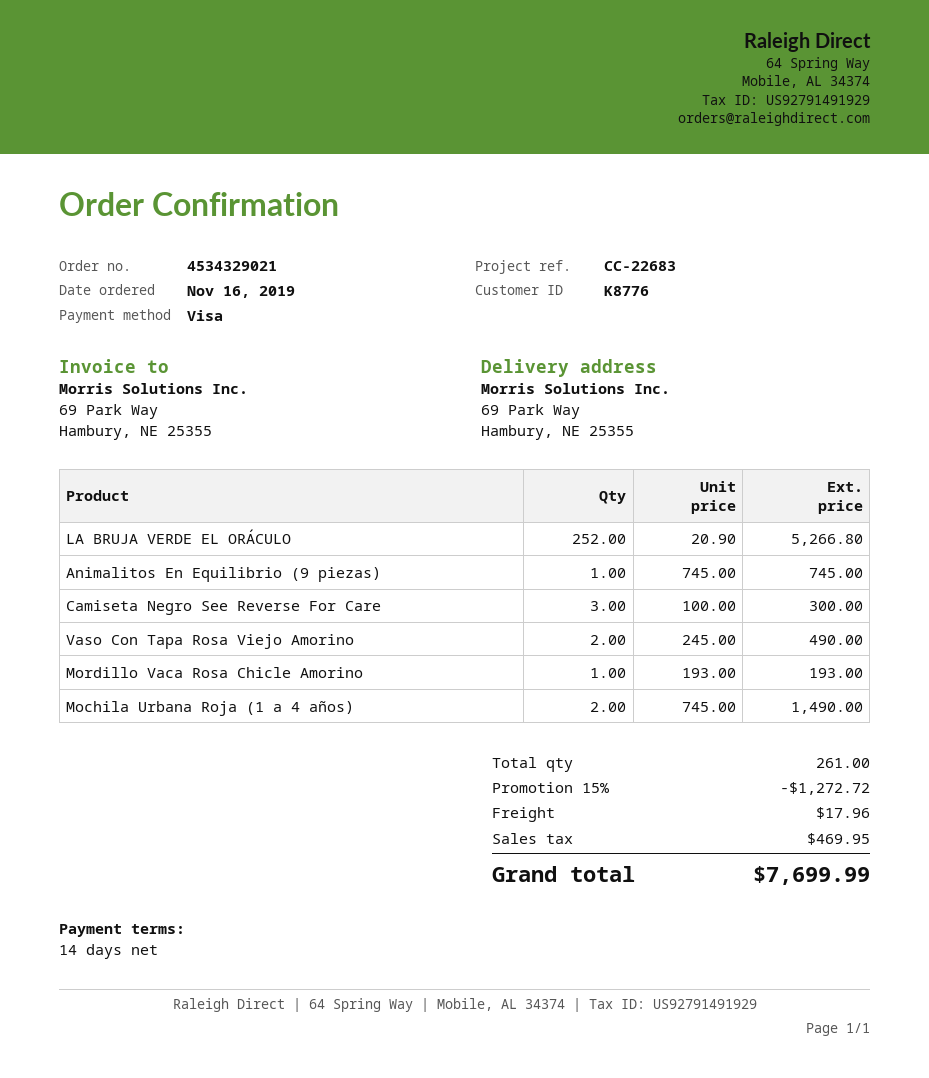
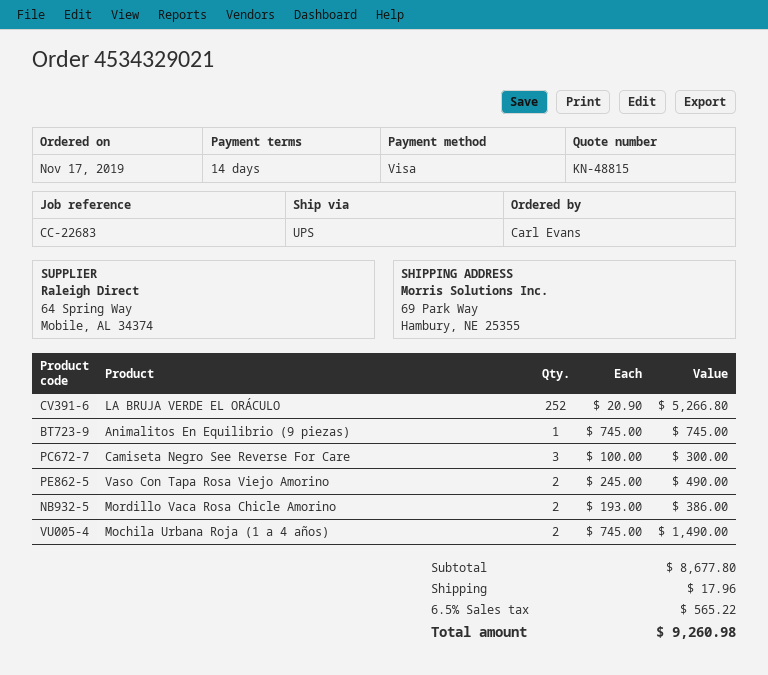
order date: 2019-11-16 -> 2019-11-17
Mordillo Vaca Rosa Chicle Amorino: 1 x 193.00 = 193.00 -> 2 x 193.00 = 386.00
discount: 15% = 1272.72 -> none
tax: 469.95 -> 565.22
total: 7699.99 -> 9260.98

